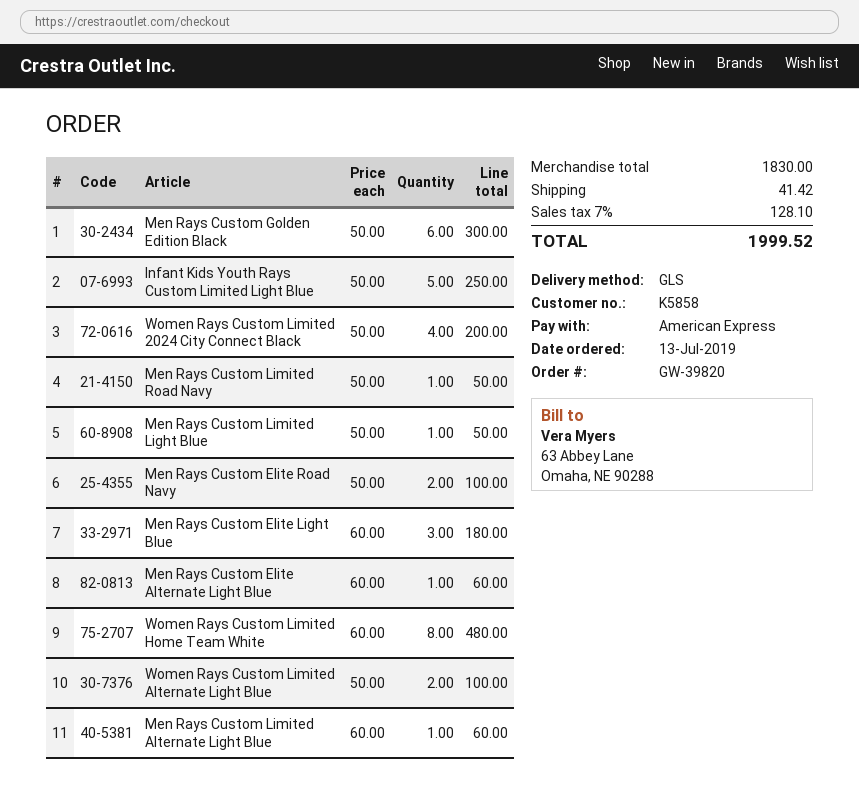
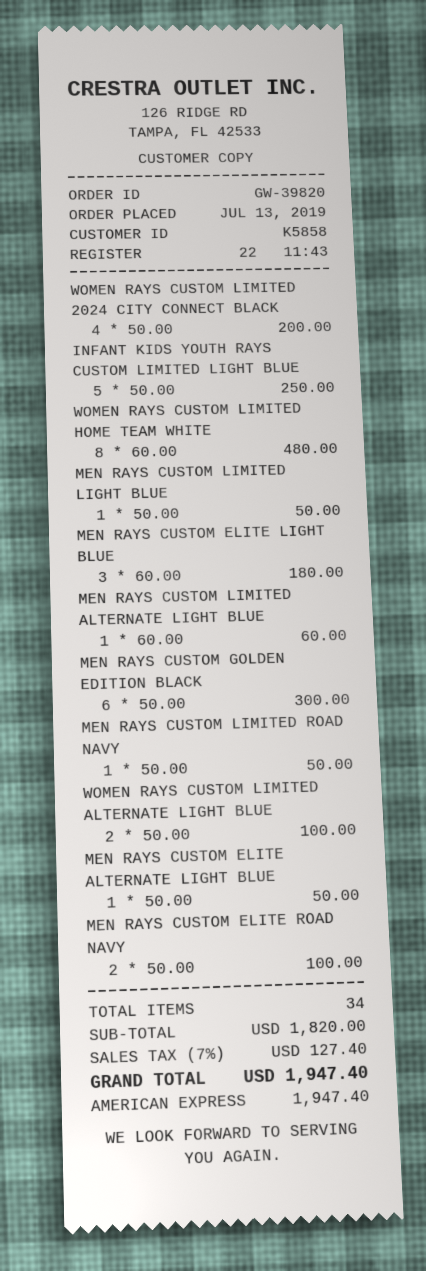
Men Rays Custom Elite Alternate Light Blue: 1 x 60.00 = 60.00 -> 1 x 50.00 = 50.00
subtotal: 1830.00 -> 1820.00
shipping: 41.42 -> none
tax: 7% = 128.10 -> 7% = 127.40
total: 1999.52 -> 1947.40

